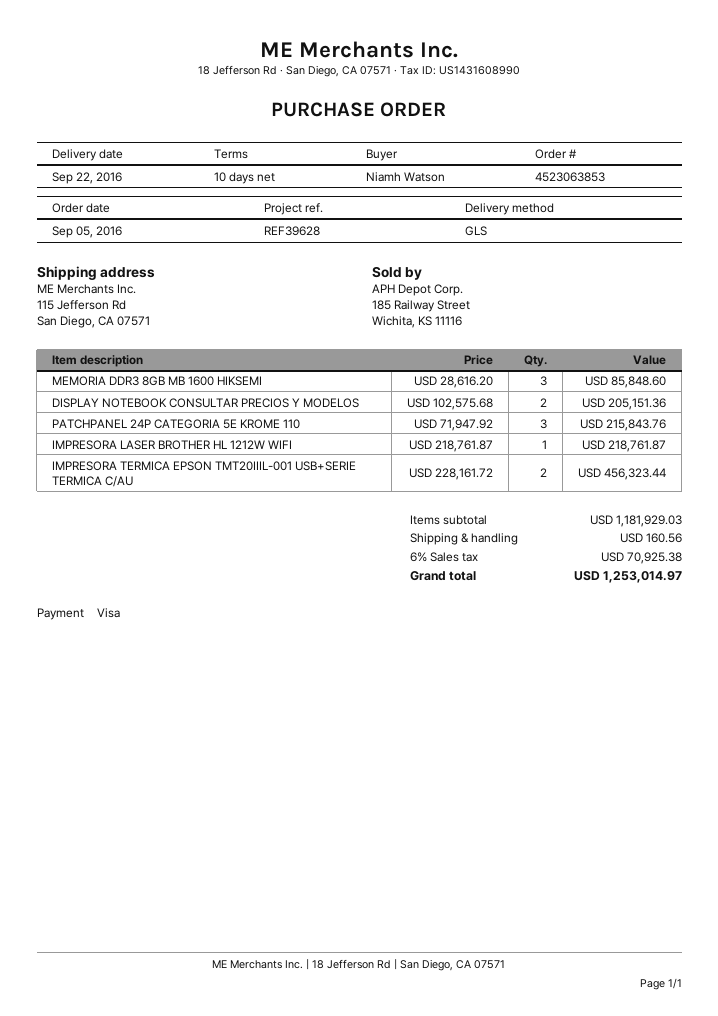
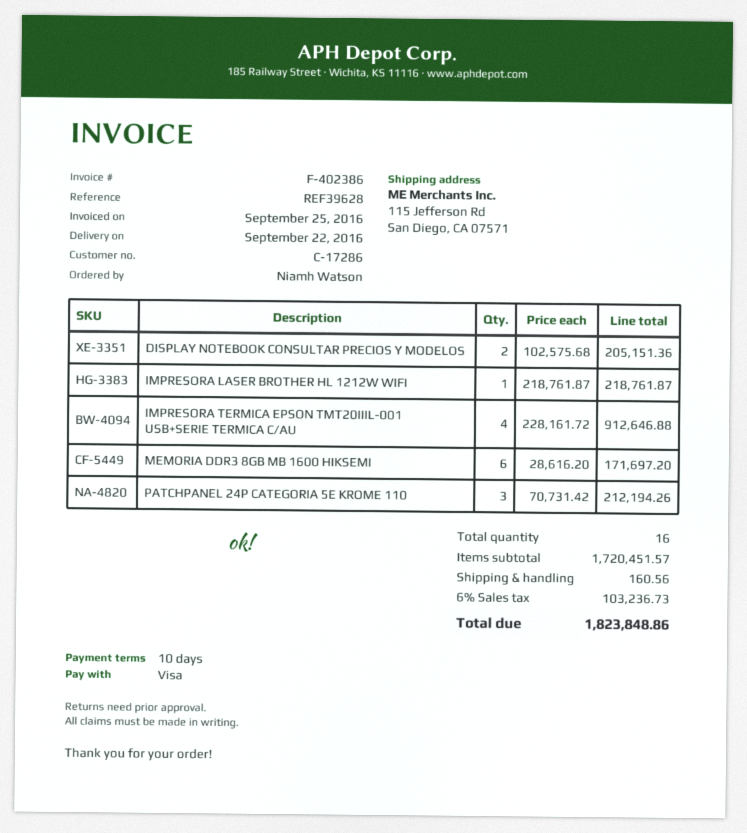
MEMORIA DDR3 8GB MB 1600 HIKSEMI: 3 x 28616.20 = 85848.60 -> 6 x 28616.20 = 171697.20
PATCHPANEL 24P CATEGORIA 5E KROME 110: 3 x 71947.92 = 215843.76 -> 3 x 70731.42 = 212194.26
IMPRESORA TERMICA EPSON TMT20IIIL-001 USB+SERIE TERMICA C/AU: 2 x 228161.72 = 456323.44 -> 4 x 228161.72 = 912646.88
subtotal: 1181929.03 -> 1720451.57
tax: 6% = 70925.38 -> 6% = 103236.73
total: 1253014.97 -> 1823848.86

